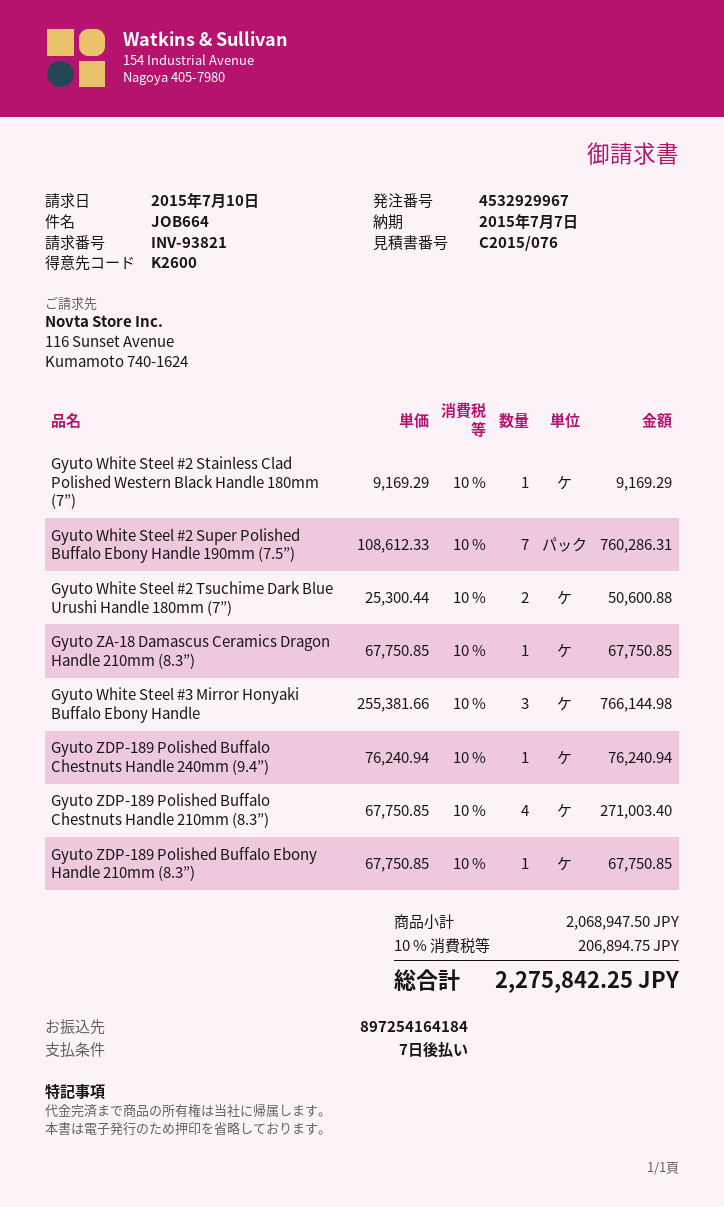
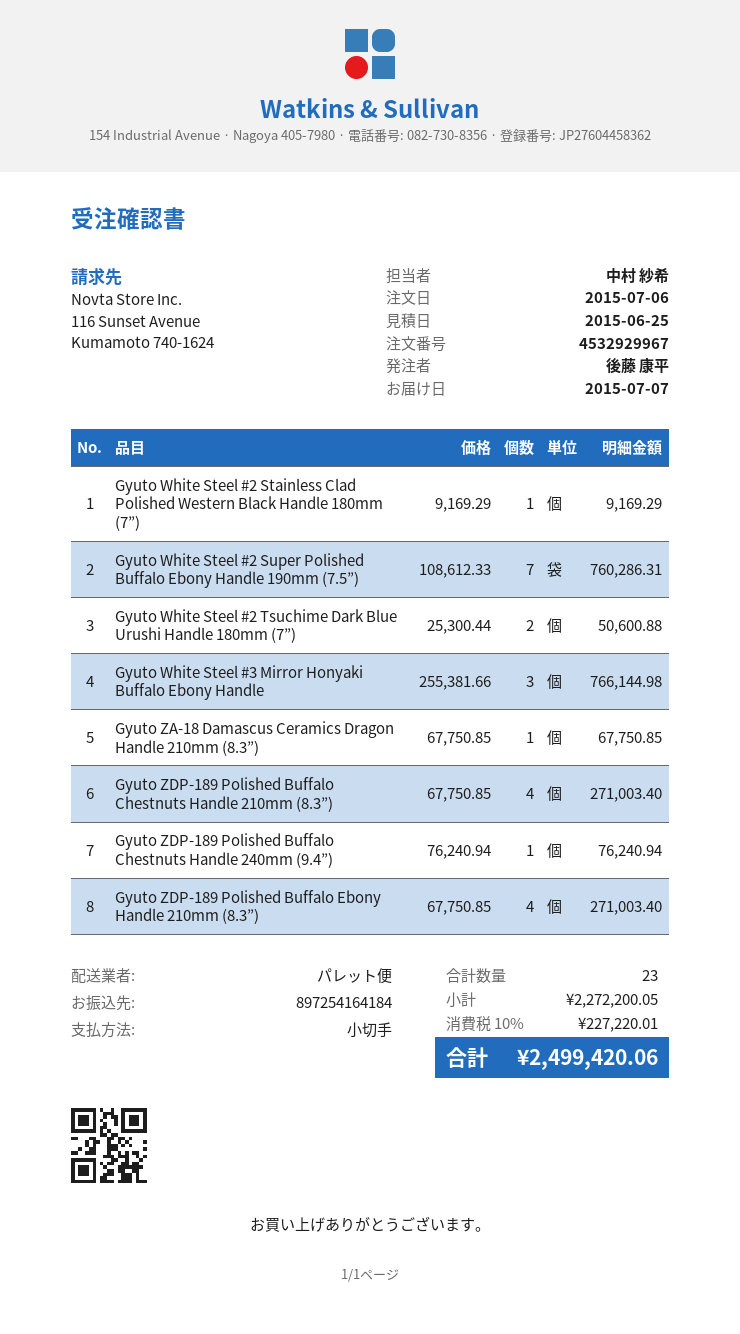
Gyuto ZDP-189 Polished Buffalo Ebony Handle 210mm (8.3”): 1 x 67750.85 = 67750.85 -> 4 x 67750.85 = 271003.40
subtotal: 2068947.50 -> 2272200.05
tax: 10% = 206894.75 -> 10% = 227220.01
total: 2275842.25 -> 2499420.06

